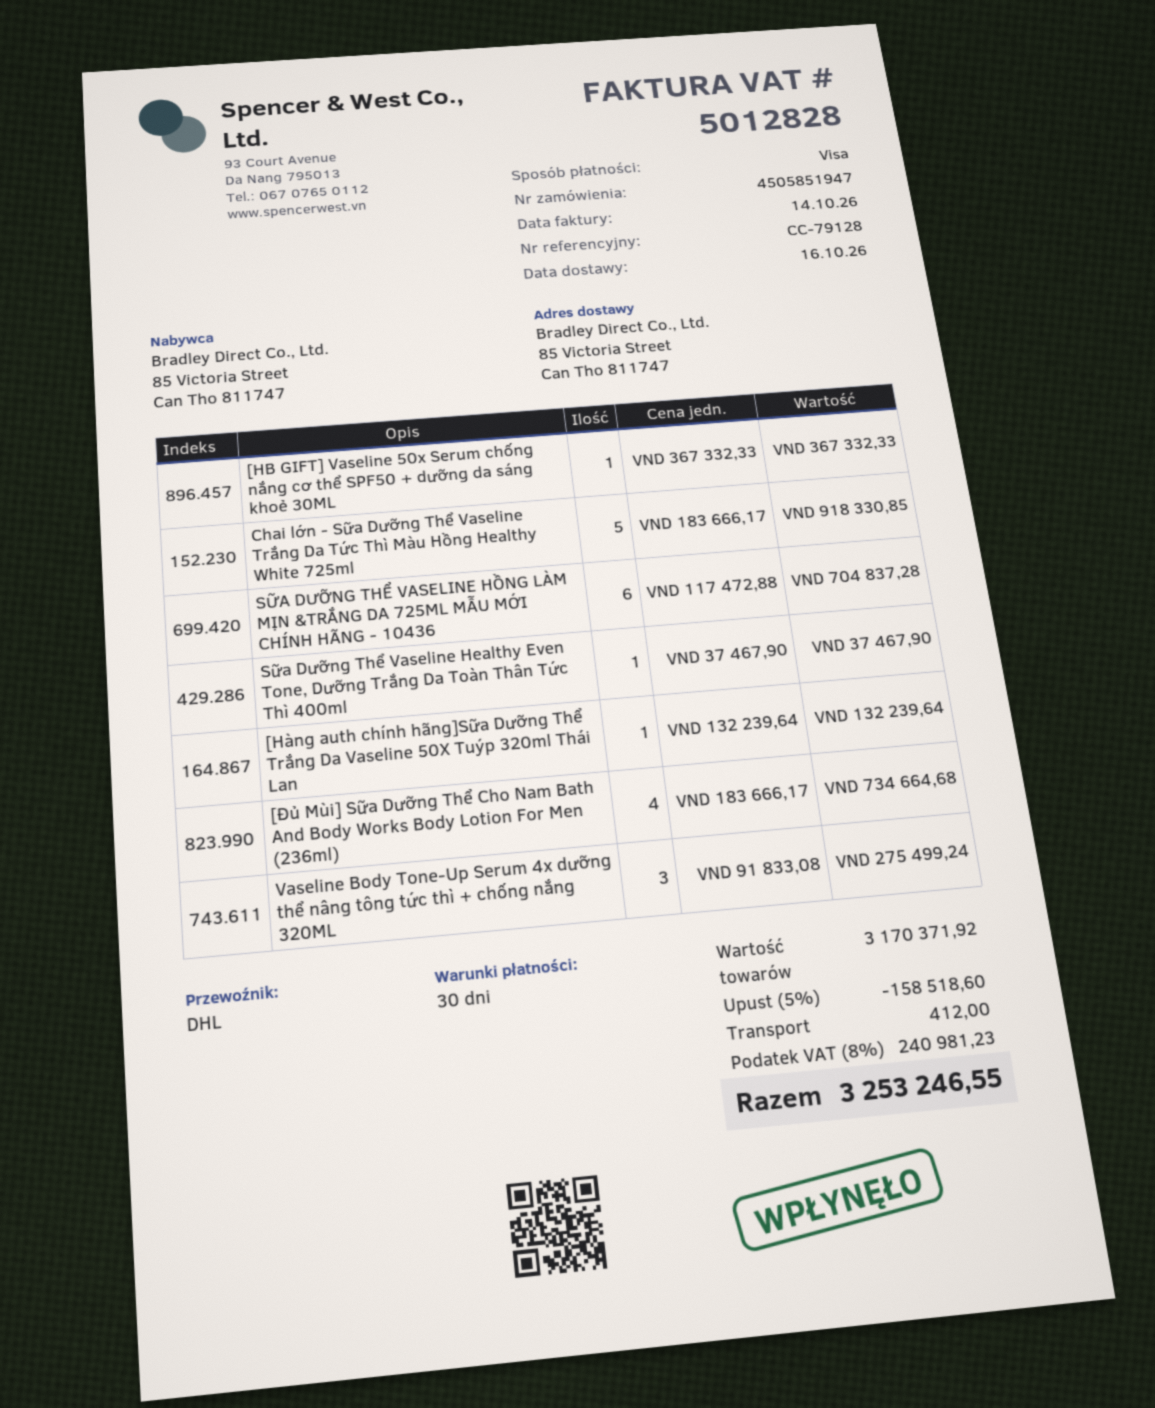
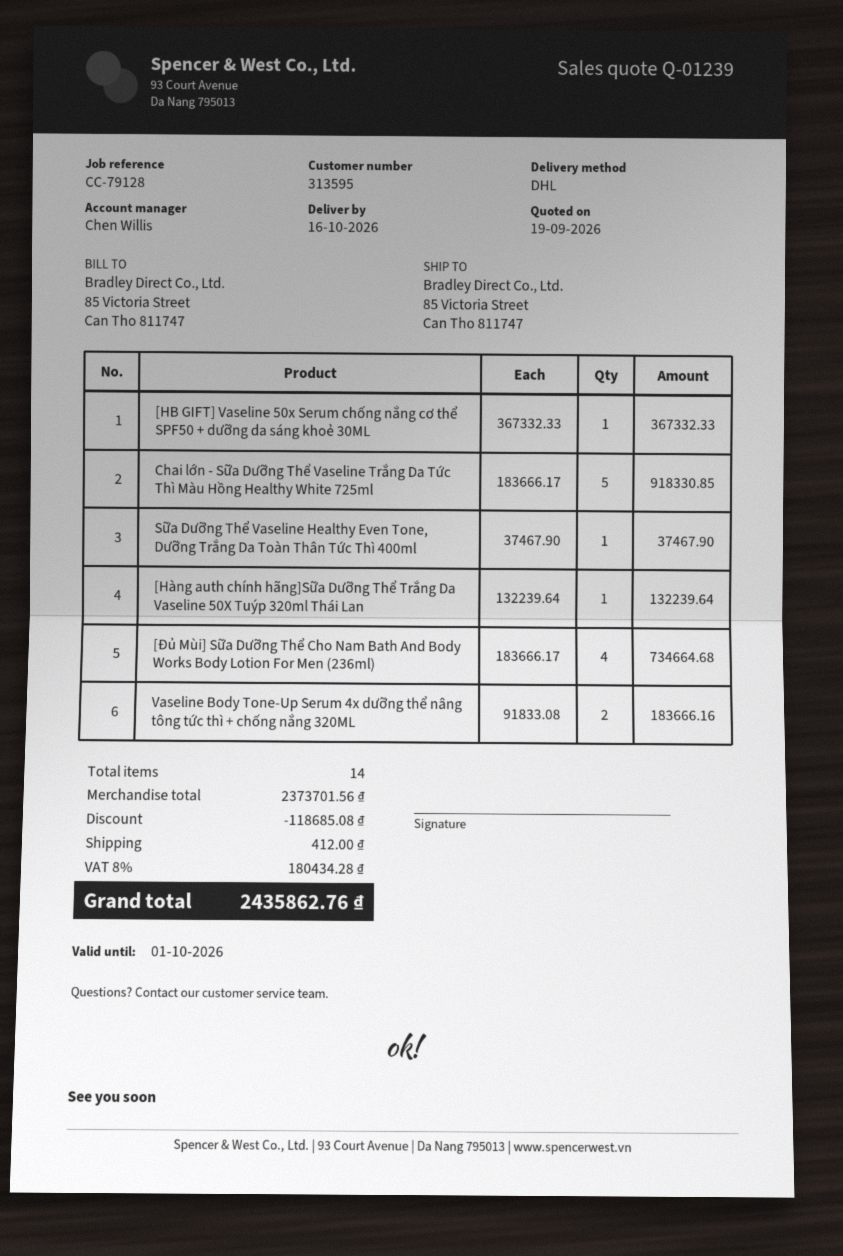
SỮA DƯỠNG THỂ VASELINE HỒNG LÀM MỊN &TRẮNG DA 725ML MẪU MỚI CHÍNH HÃNG - 10436: 6 x 117472.88 = 704837.28 -> none
Vaseline Body Tone-Up Serum 4x dưỡng thể nâng tông tức thì + chống nắng 320ML: 3 x 91833.08 = 275499.24 -> 2 x 91833.08 = 183666.16
subtotal: 3170371.92 -> 2373701.56
discount: 158518.60 -> 118685.08
tax: 8% = 240981.23 -> 8% = 180434.28
total: 3253246.55 -> 2435862.76

